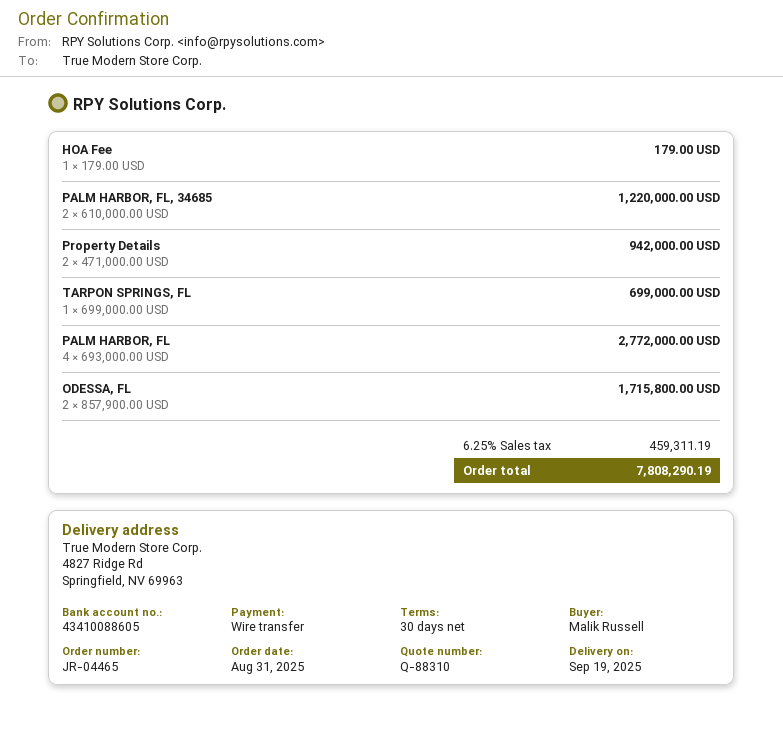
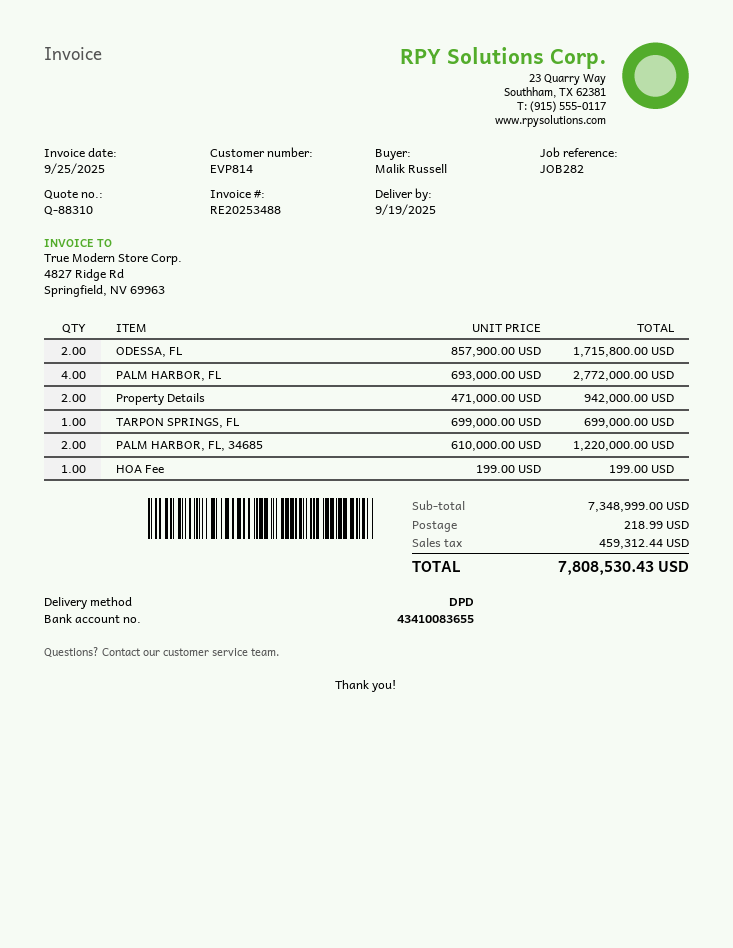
bank account: 43410088605 -> 43410083655
HOA Fee: 1 x 179.00 = 179.00 -> 1 x 199.00 = 199.00
shipping: none -> 218.99
tax: 459311.19 -> 459312.44
total: 7808290.19 -> 7808530.43

